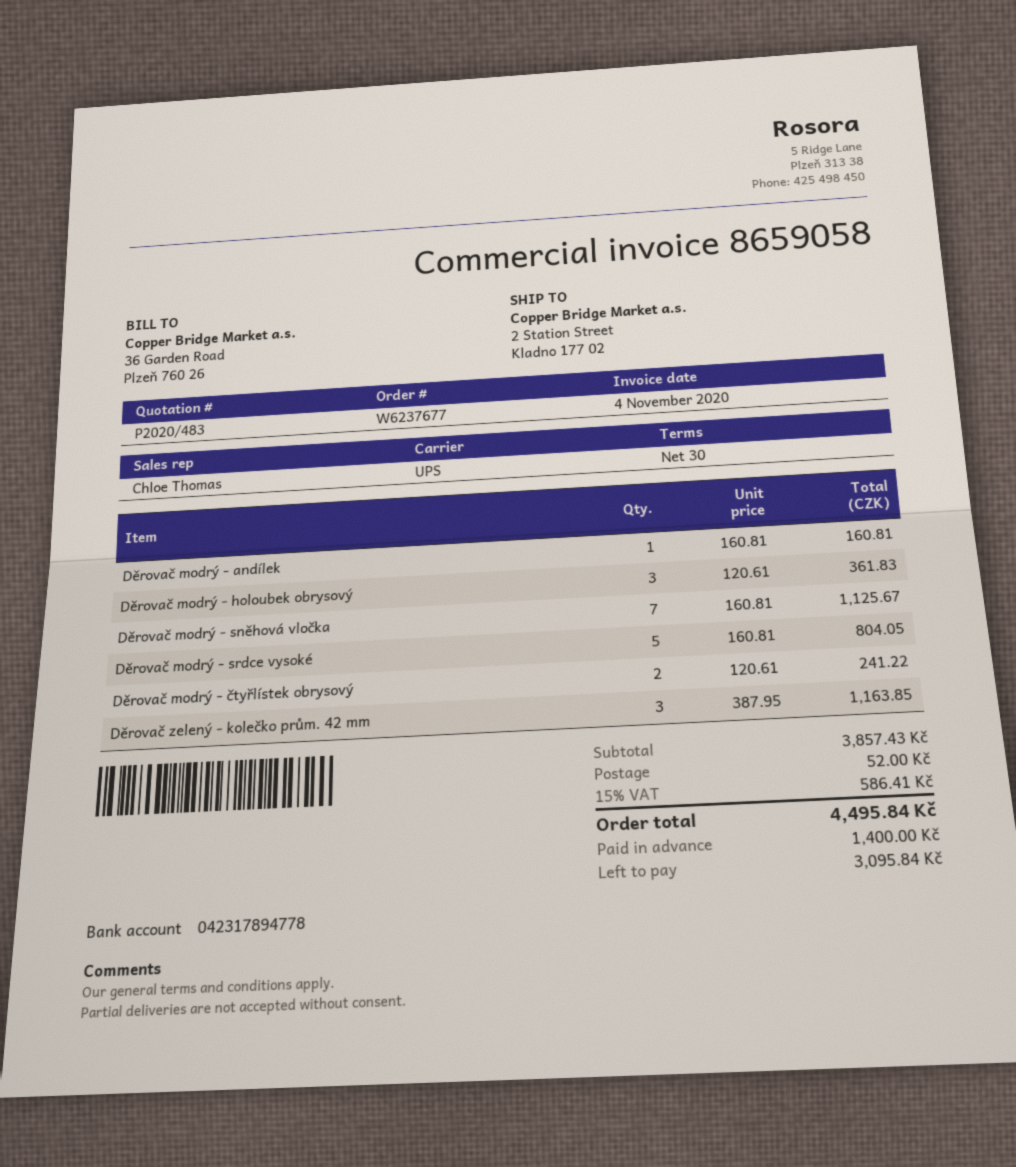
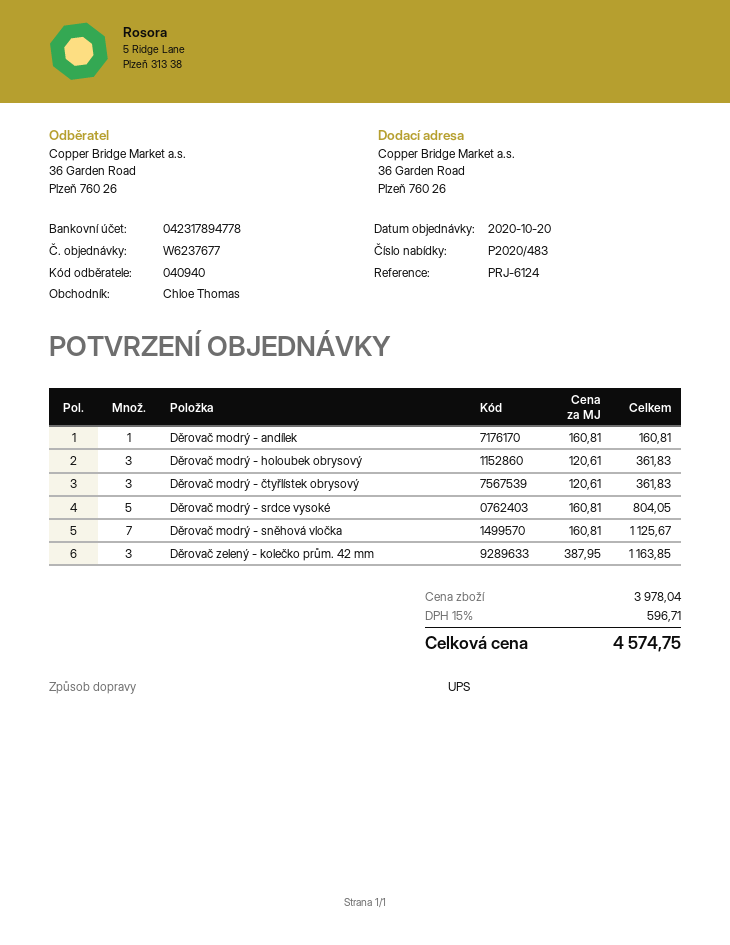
ship to: 2 Station Street, Kladno 177 02 -> 36 Garden Road, Plzeň 760 26
Děrovač modrý - čtyřlístek obrysový: 2 x 120.61 = 241.22 -> 3 x 120.61 = 361.83
subtotal: 3857.43 -> 3978.04
shipping: 52.00 -> none
tax: 15% = 586.41 -> 15% = 596.71
total: 4495.84 -> 4574.75

